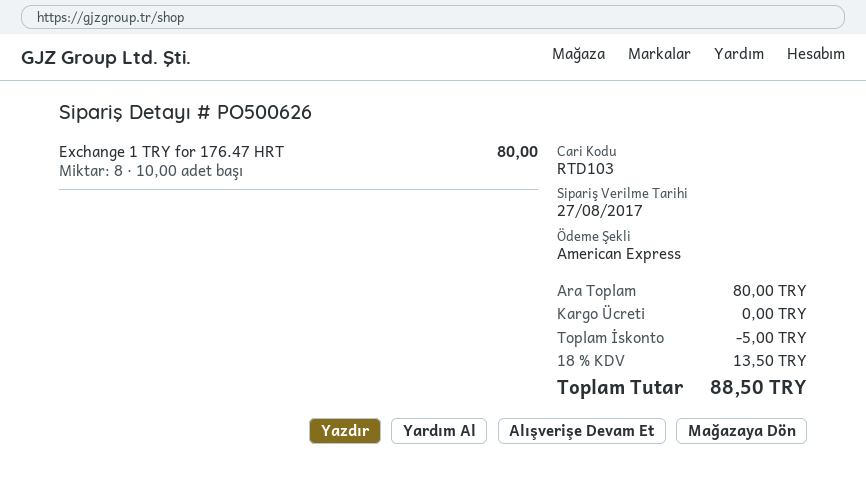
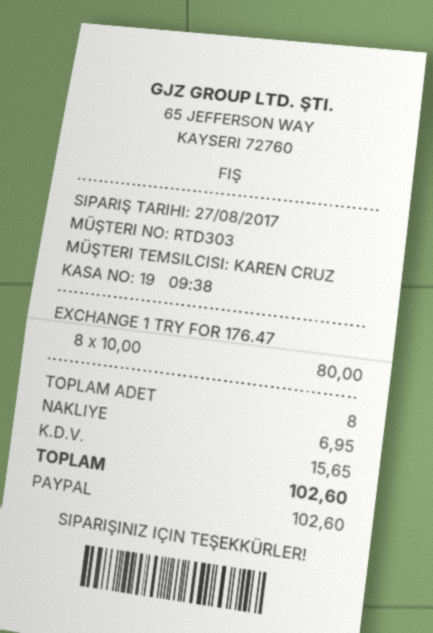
customer number: RTD103 -> RTD303
payment method: American Express -> PayPal
discount: 5.00 -> none
shipping: 0.00 -> 6.95
tax: 13.50 -> 15.65
total: 88.50 -> 102.60

